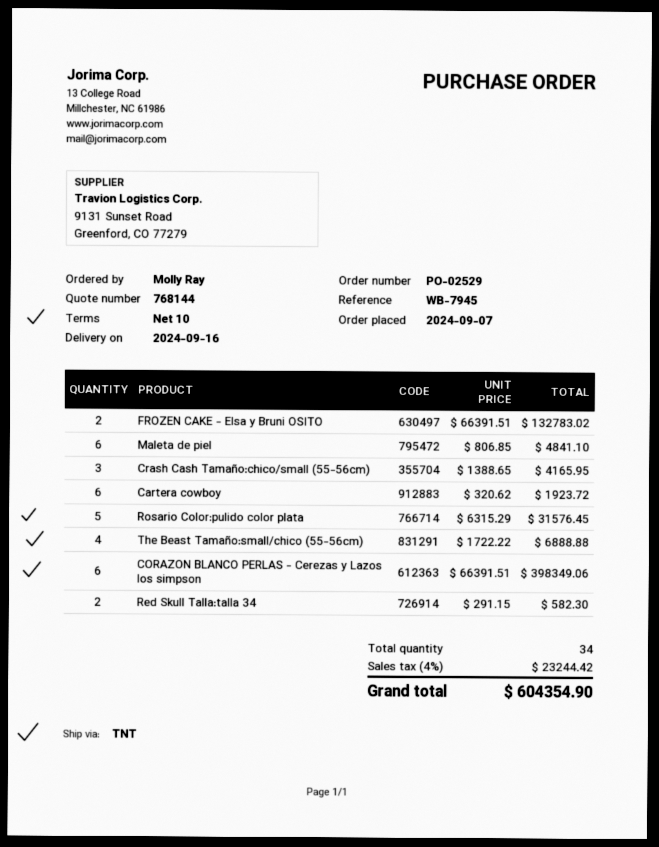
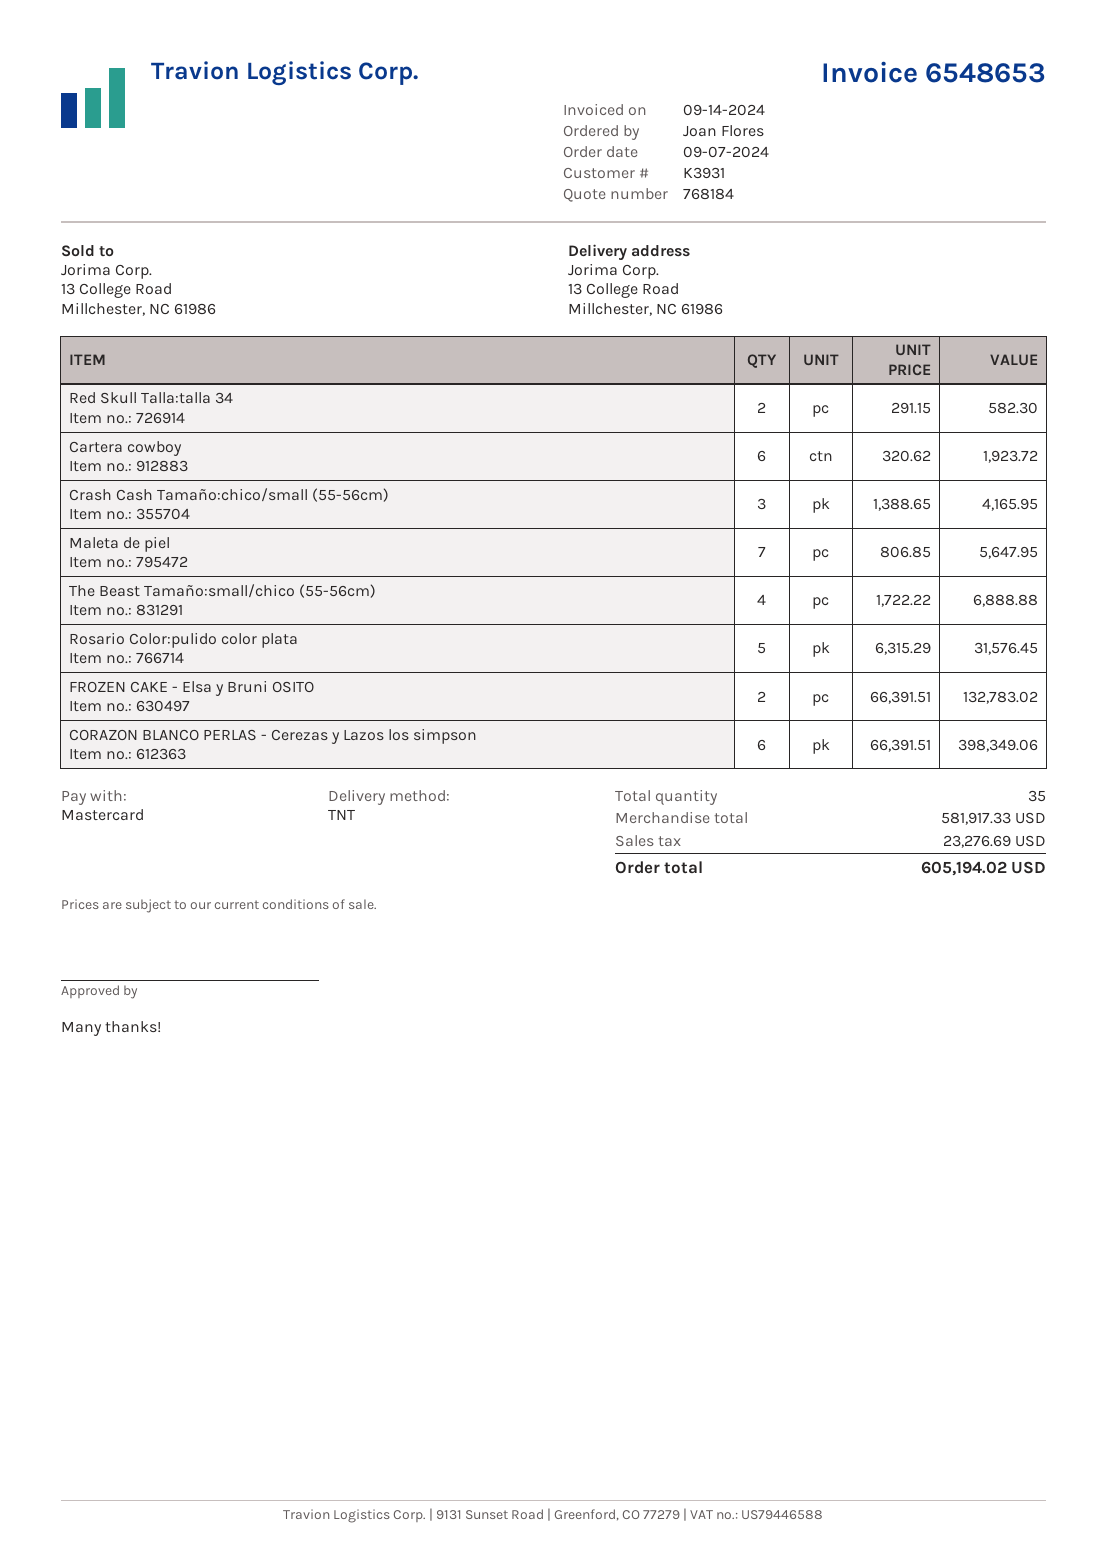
quote number: 768144 -> 768184
ordered by: Molly Ray -> Joan Flores
Maleta de piel: 6 x 806.85 = 4841.10 -> 7 x 806.85 = 5647.95
total quantity: 34 -> 35
tax: 23244.42 -> 23276.69
total: 604354.90 -> 605194.02

